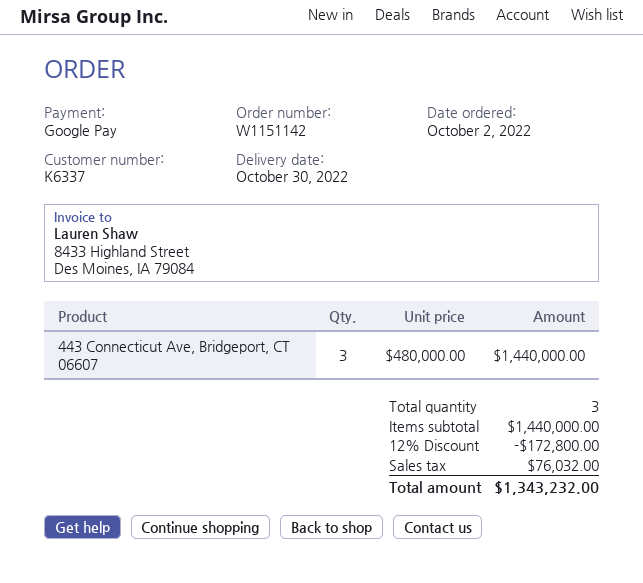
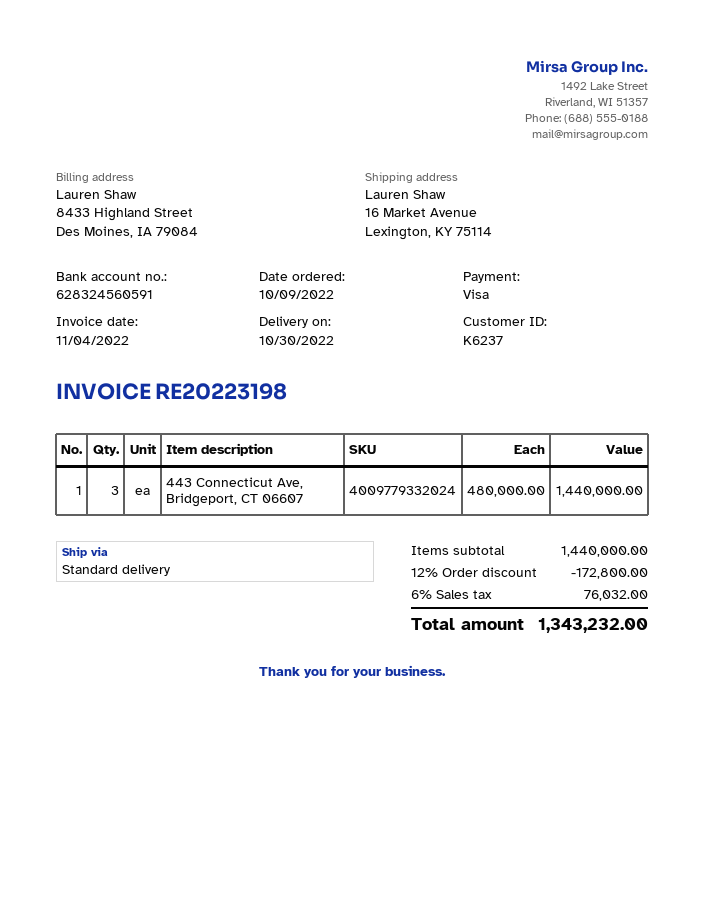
order date: 2022-10-02 -> 2022-10-09
customer number: K6337 -> K6237
payment method: Google Pay -> Visa

